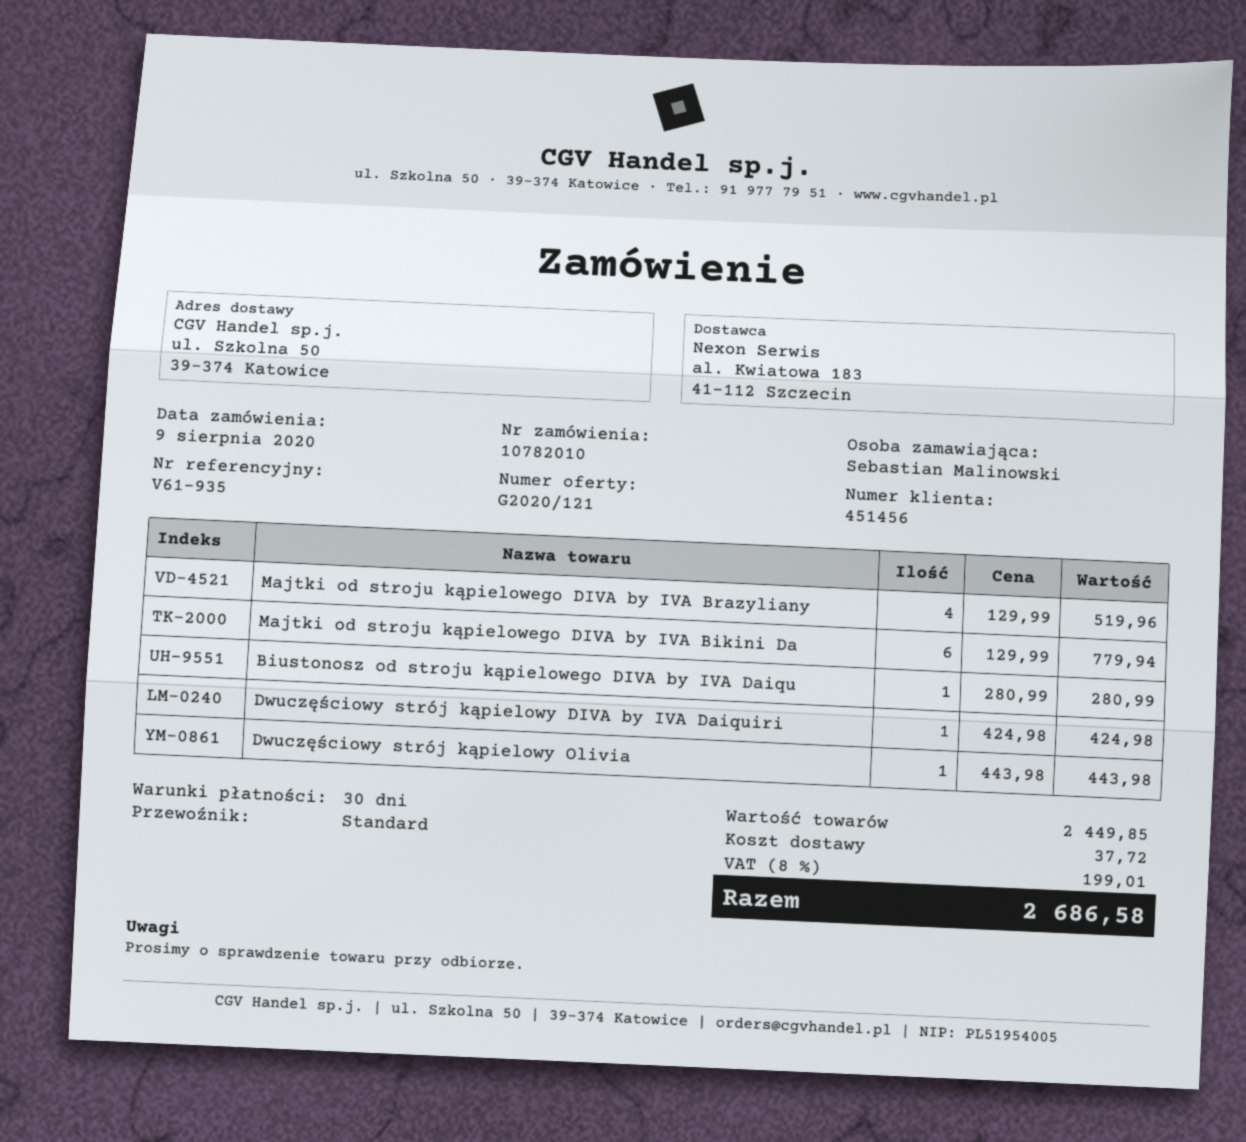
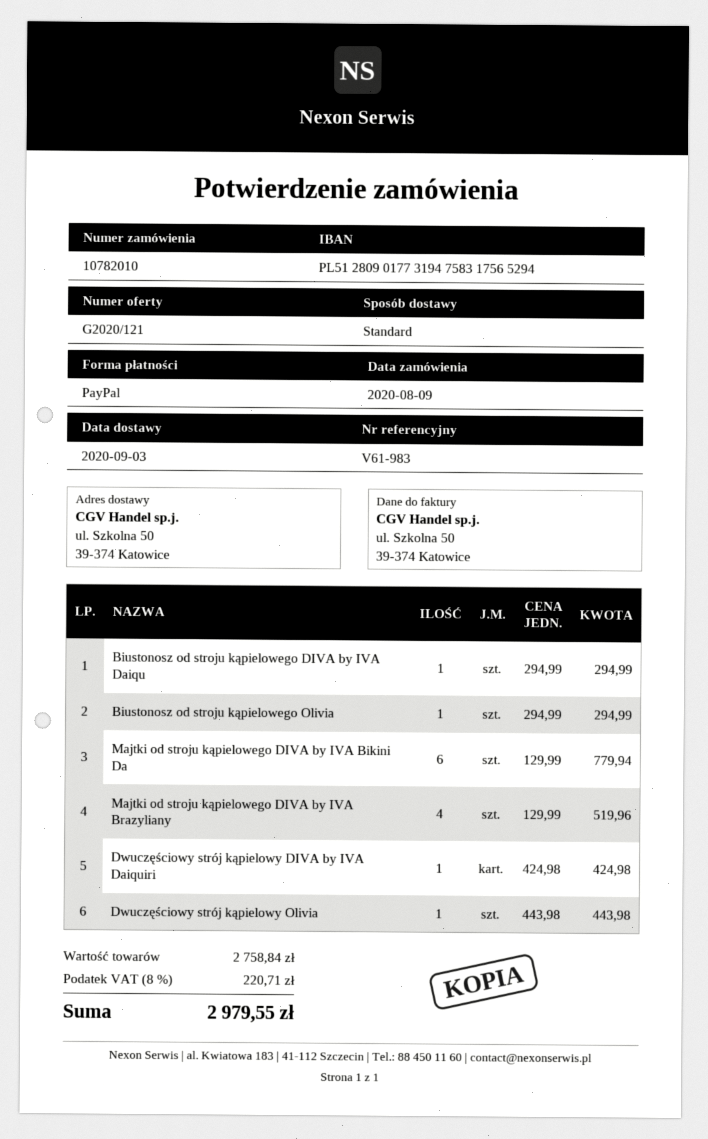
reference: V61-935 -> V61-983
Biustonosz od stroju kąpielowego DIVA by IVA Daiqu: 1 x 280.99 = 280.99 -> 1 x 294.99 = 294.99
Biustonosz od stroju kąpielowego Olivia: none -> 1 x 294.99 = 294.99
subtotal: 2449.85 -> 2758.84
shipping: 37.72 -> none
tax: 8% = 199.01 -> 8% = 220.71
total: 2686.58 -> 2979.55

